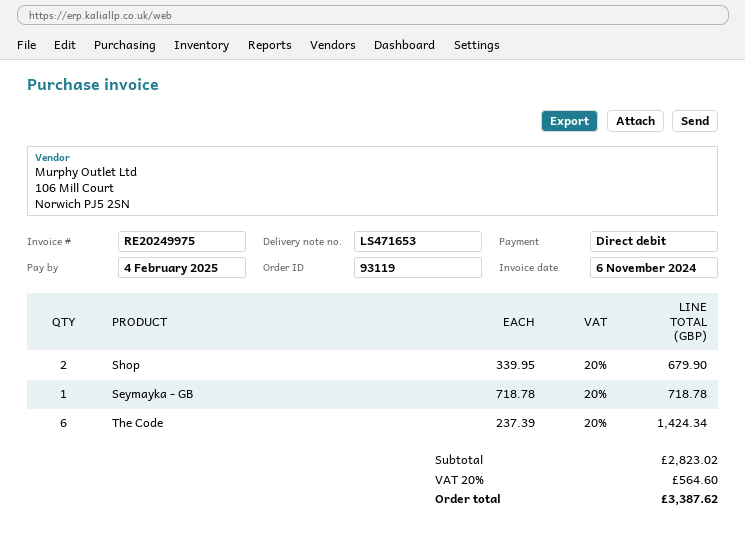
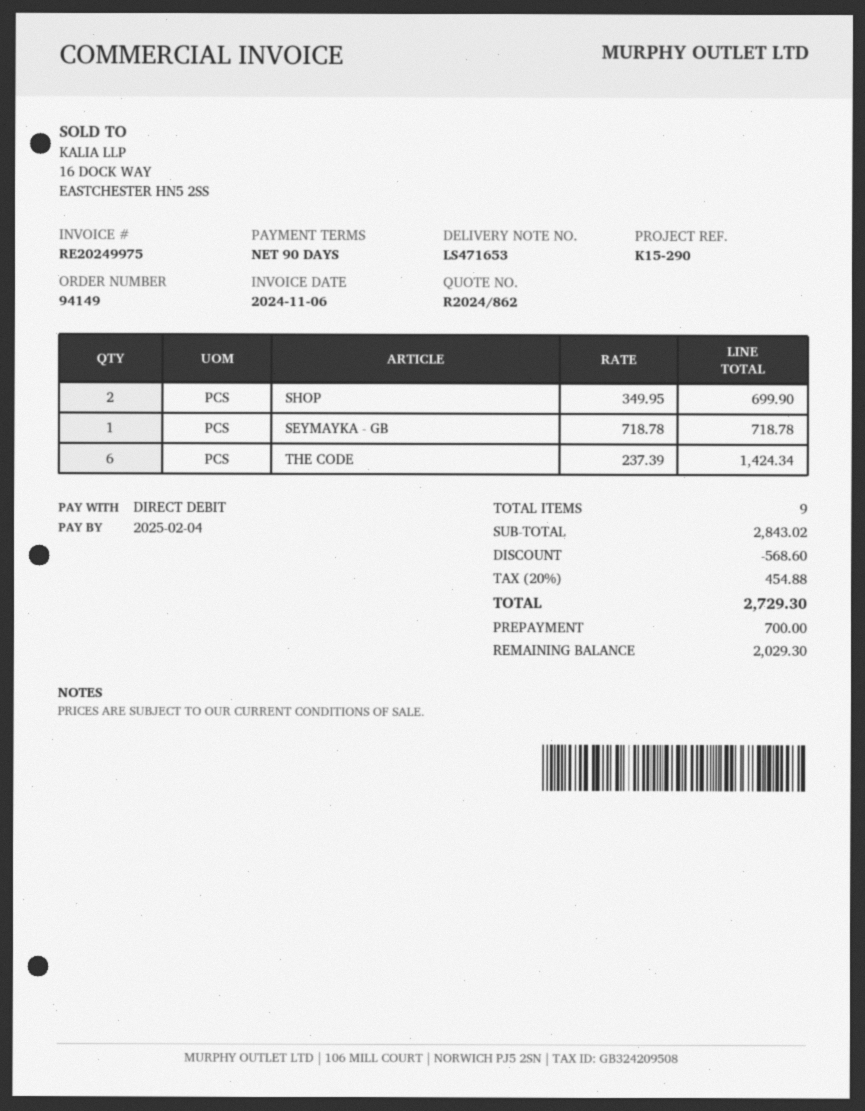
order number: 93119 -> 94149
Shop: 2 x 339.95 = 679.90 -> 2 x 349.95 = 699.90
subtotal: 2823.02 -> 2843.02
discount: none -> 568.60
tax: 20% = 564.60 -> 20% = 454.88
total: 3387.62 -> 2729.30

